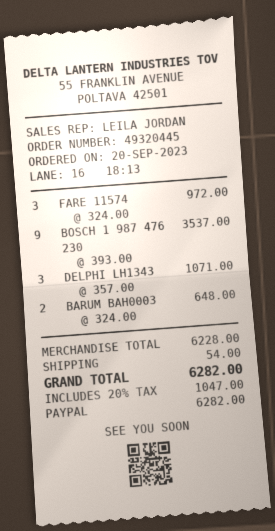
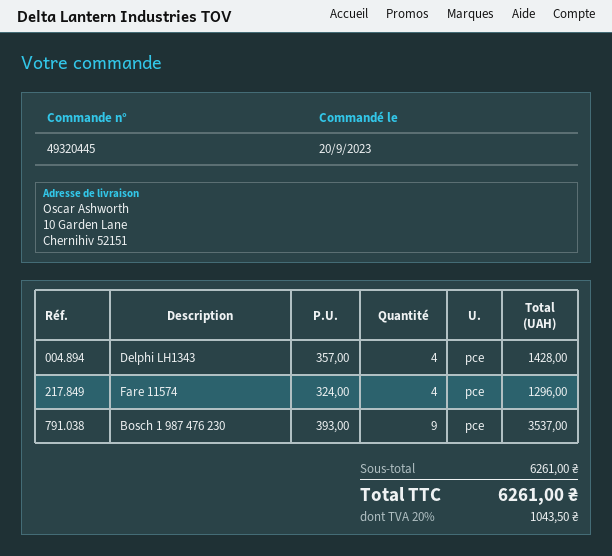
FARE 11574: 3 x 324.00 = 972.00 -> 4 x 324.00 = 1296.00
DELPHI LH1343: 3 x 357.00 = 1071.00 -> 4 x 357.00 = 1428.00
BARUM BAH0003: 2 x 324.00 = 648.00 -> none
subtotal: 6228.00 -> 6261.00
shipping: 54.00 -> none
tax: 20% = 1047.00 -> 20% = 1043.50
total: 6282.00 -> 6261.00

